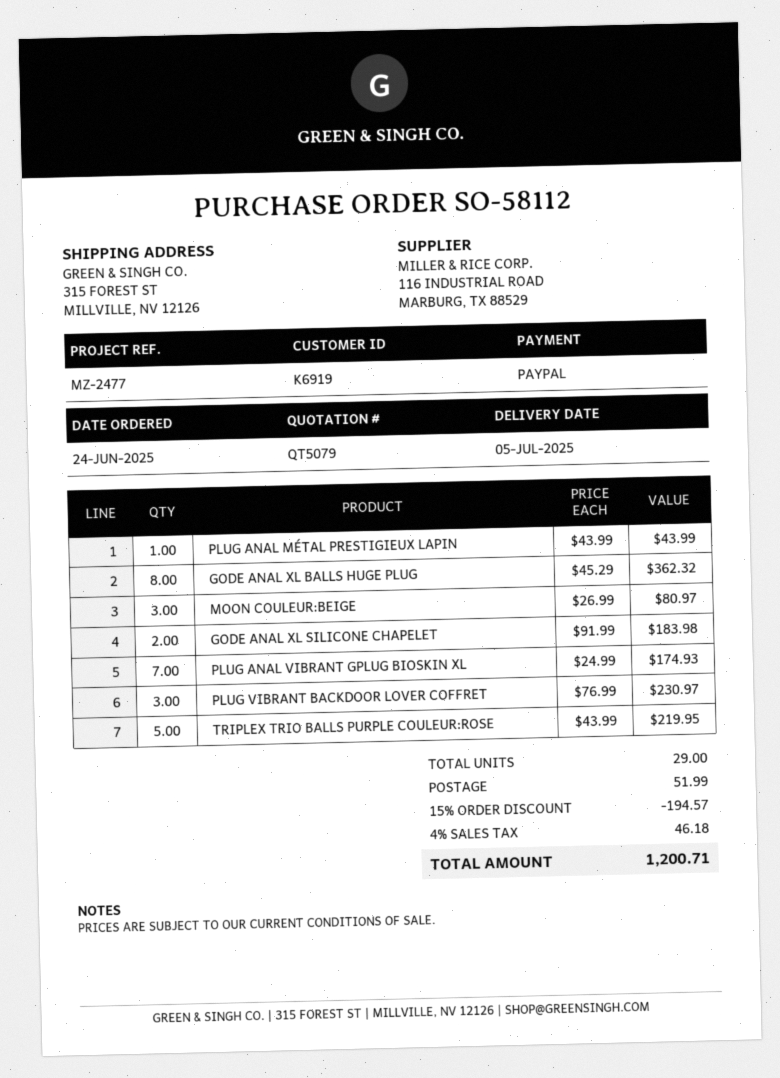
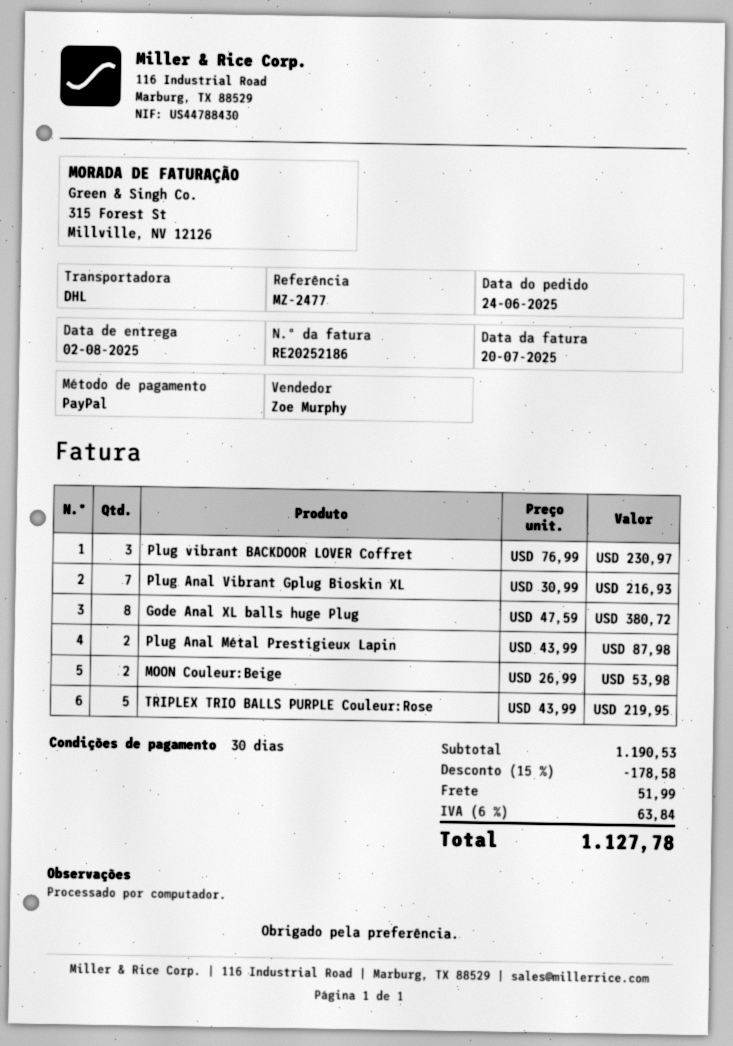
delivery date: 2025-07-05 -> 2025-08-02
PLUG ANAL MÉTAL PRESTIGIEUX LAPIN: 1 x 43.99 = 43.99 -> 2 x 43.99 = 87.98
GODE ANAL XL BALLS HUGE PLUG: 8 x 45.29 = 362.32 -> 8 x 47.59 = 380.72
MOON COULEUR:BEIGE: 3 x 26.99 = 80.97 -> 2 x 26.99 = 53.98
GODE ANAL XL SILICONE CHAPELET: 2 x 91.99 = 183.98 -> none
PLUG ANAL VIBRANT GPLUG BIOSKIN XL: 7 x 24.99 = 174.93 -> 7 x 30.99 = 216.93
discount: 15% = 194.57 -> 15% = 178.58
tax: 4% = 46.18 -> 6% = 63.84
total: 1200.71 -> 1127.78

